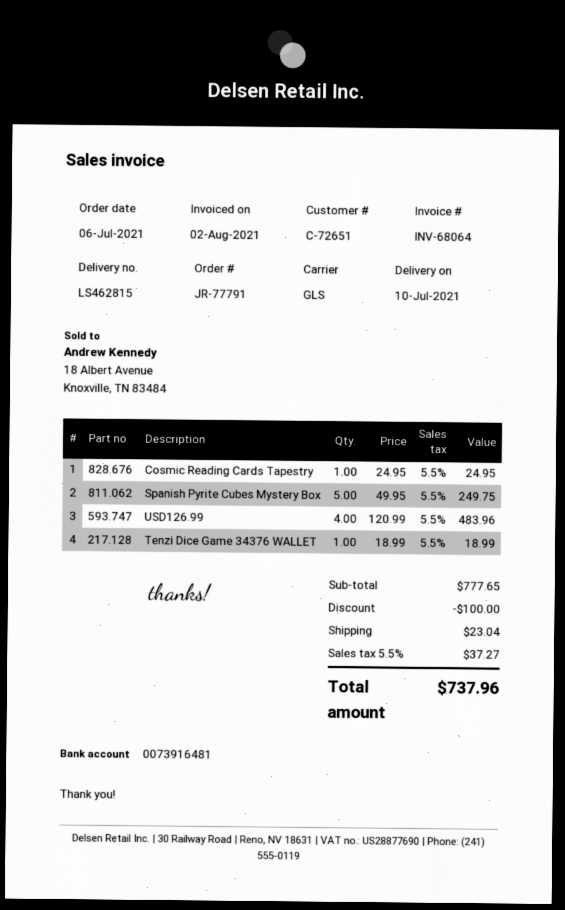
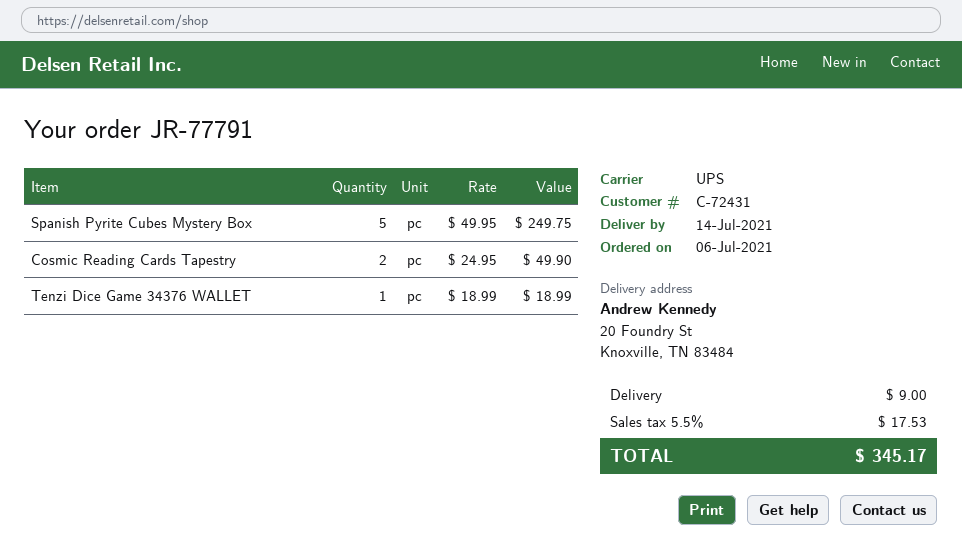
delivery date: 2021-07-10 -> 2021-07-14
customer number: C-72651 -> C-72431
shipping method: GLS -> UPS
Cosmic Reading Cards Tapestry: 1 x 24.95 = 24.95 -> 2 x 24.95 = 49.90
USD126.99: 4 x 120.99 = 483.96 -> none
discount: 100.00 -> none
shipping: 23.04 -> 9.00
tax: 5.5% = 37.27 -> 5.5% = 17.53
total: 737.96 -> 345.17

